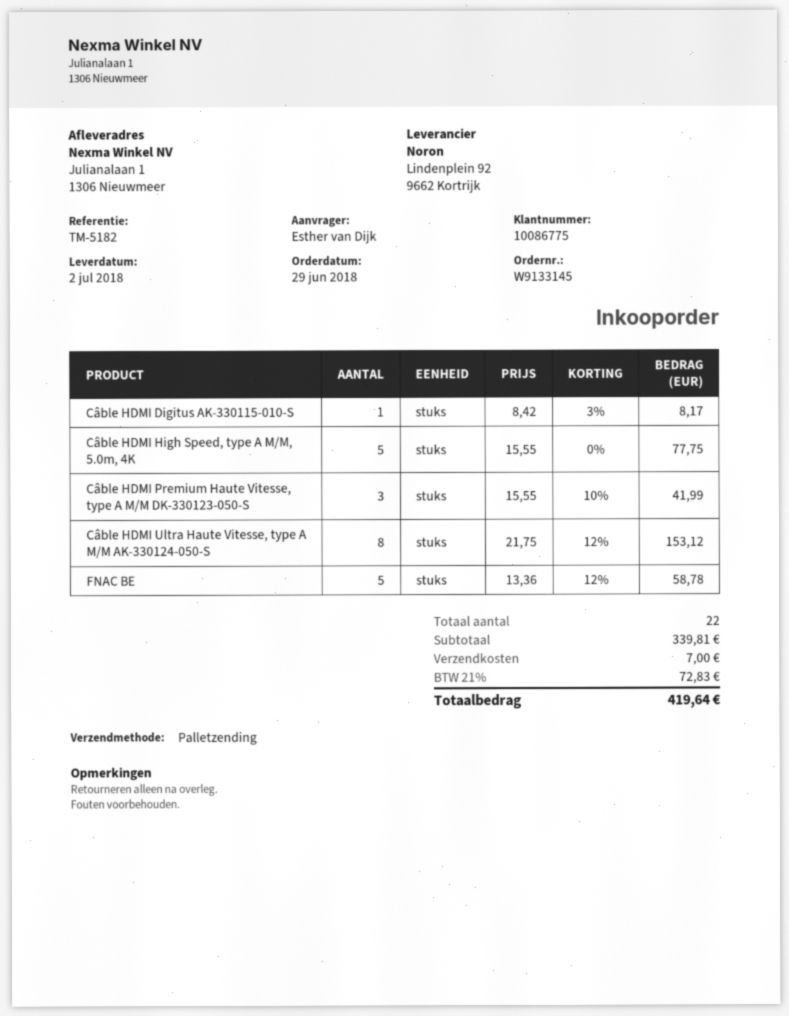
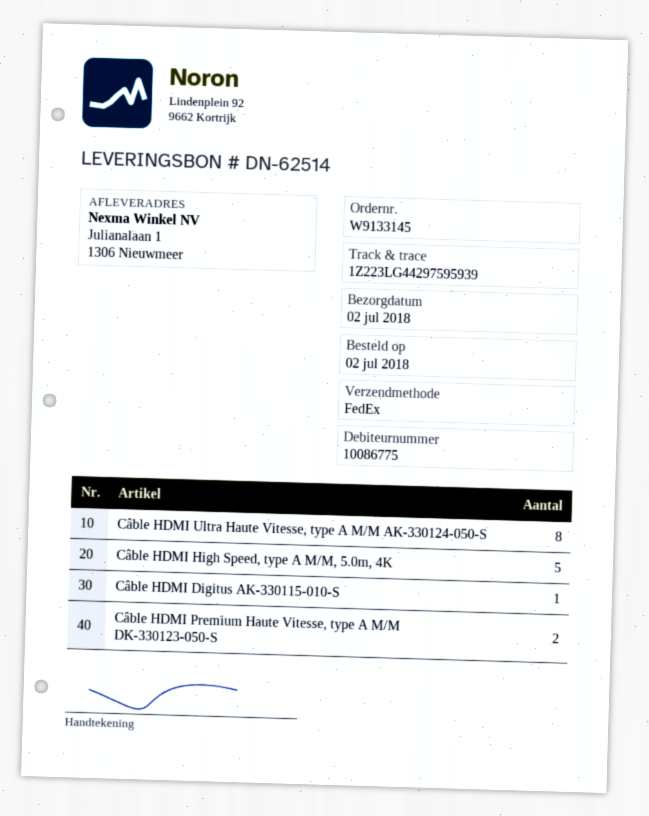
order date: 2018-06-29 -> 2018-07-02
shipping method: pallet freight -> FedEx
Câble HDMI Premium Haute Vitesse, type A M/M DK-330123-050-S: 3 -> 2
FNAC BE: 5 -> none

